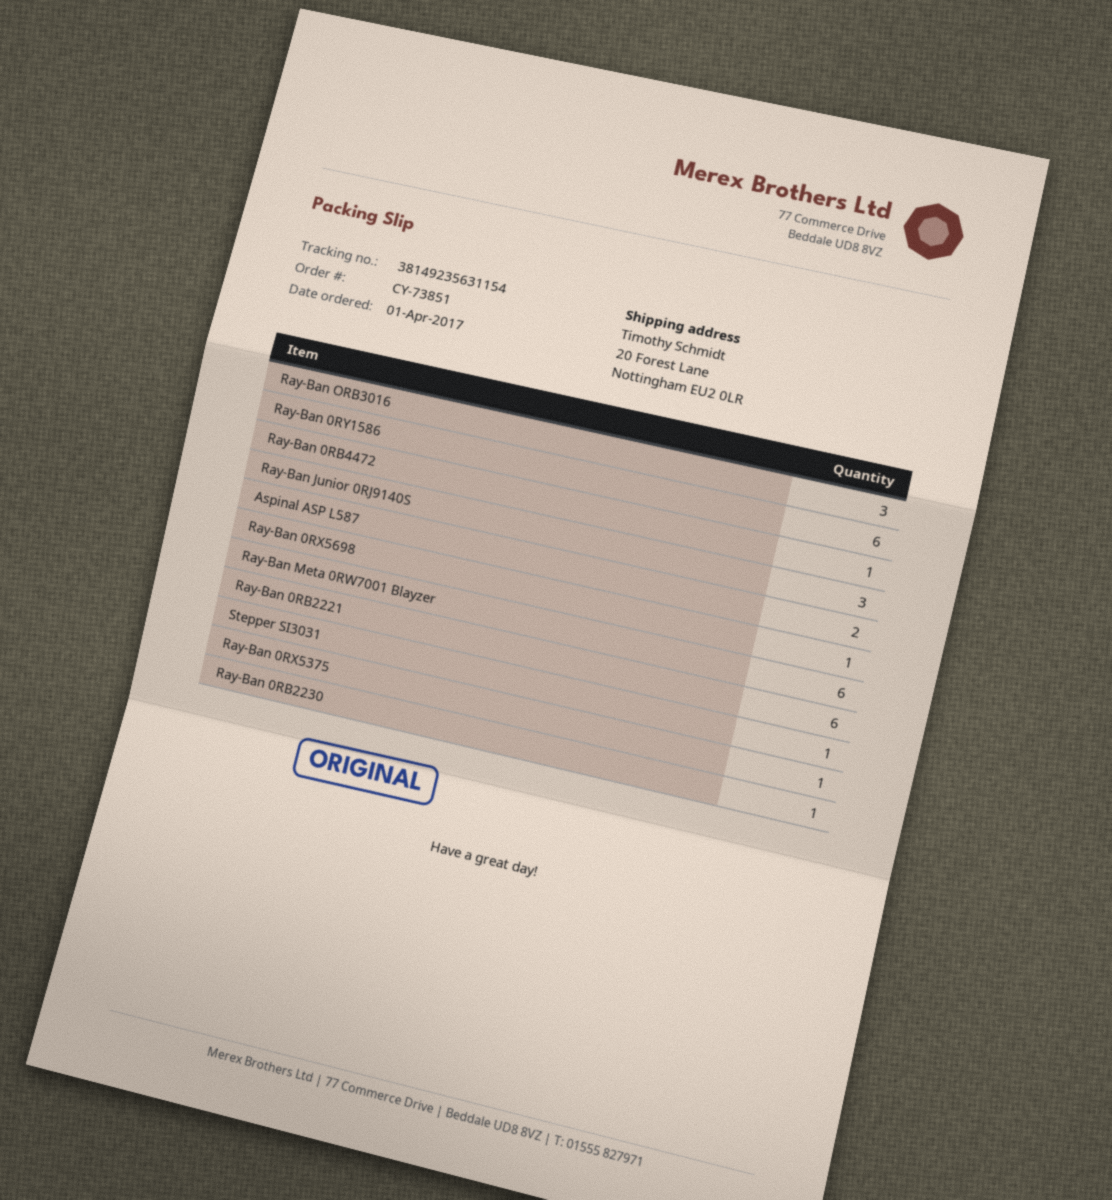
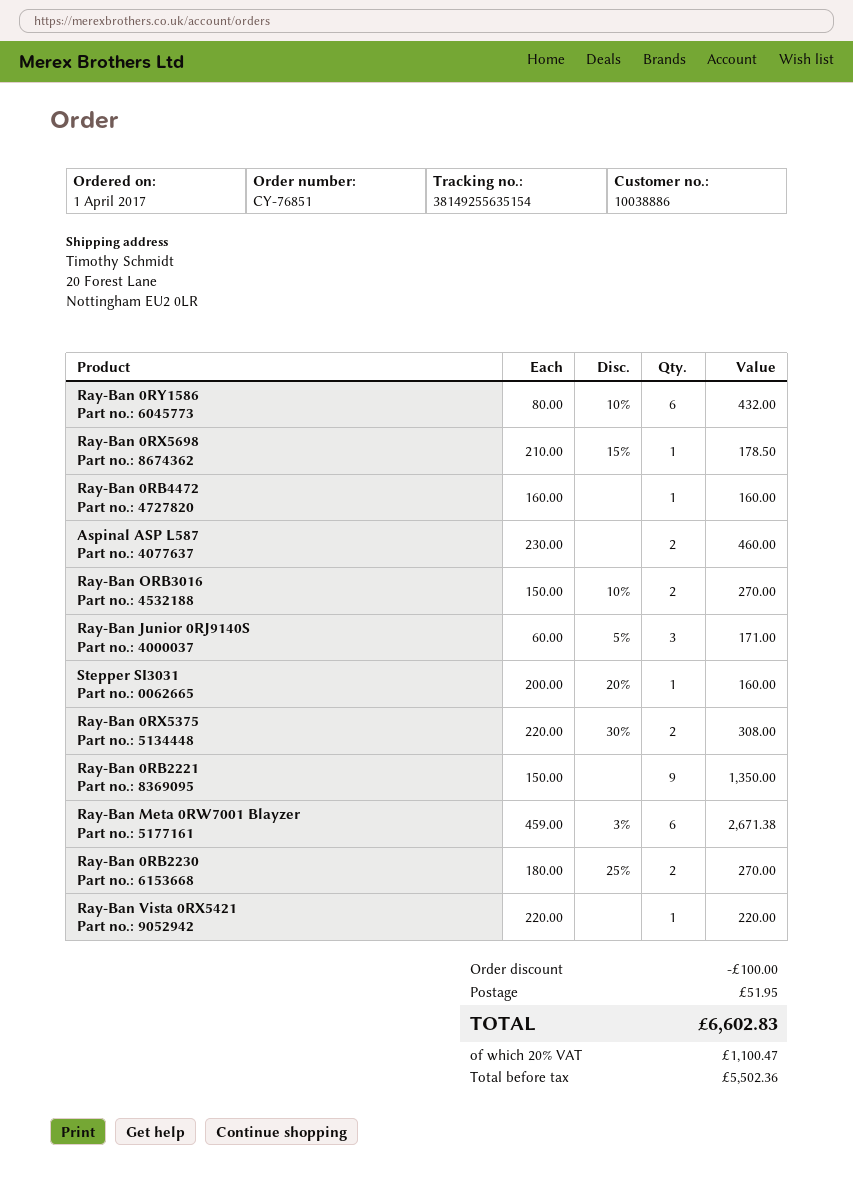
order number: CY-73851 -> CY-76851
tracking number: 38149235631154 -> 38149255635154
Ray-Ban ORB3016: 3 -> 2
Ray-Ban 0RB2221: 6 -> 9
Ray-Ban 0RX5375: 1 -> 2
Ray-Ban 0RB2230: 1 -> 2
Ray-Ban Vista 0RX5421: none -> 1

